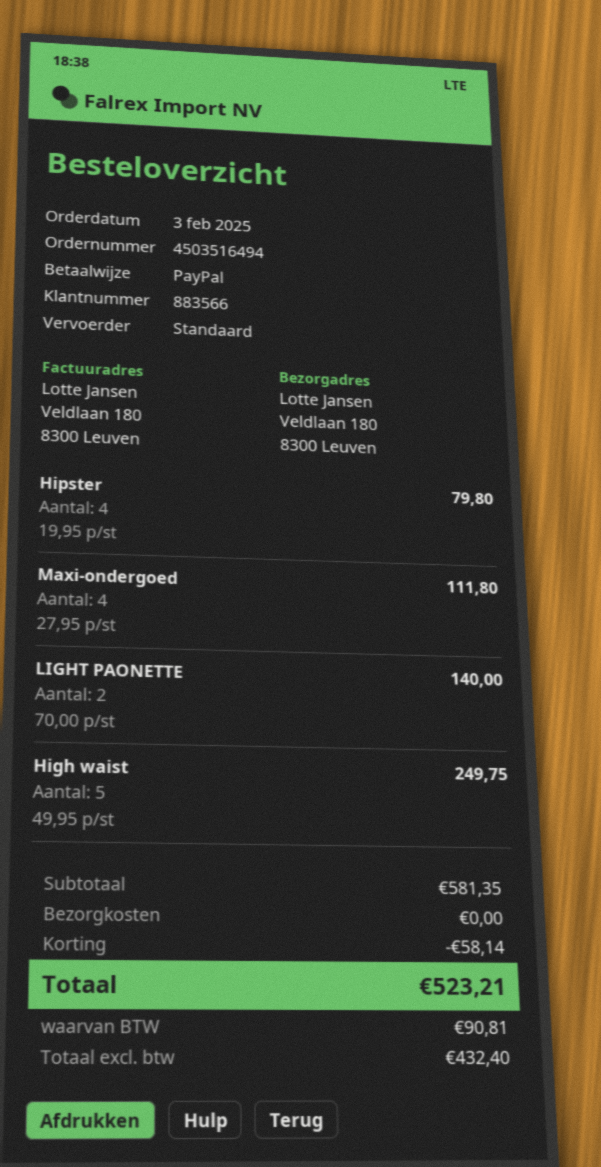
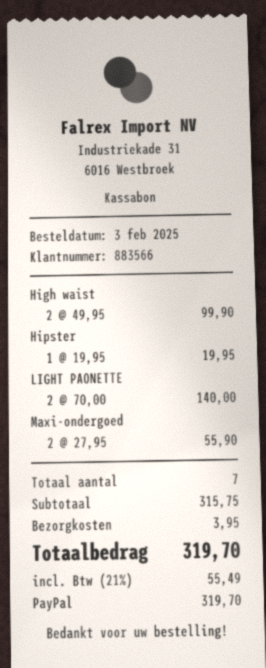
Hipster: 4 x 19.95 = 79.80 -> 1 x 19.95 = 19.95
Maxi-ondergoed: 4 x 27.95 = 111.80 -> 2 x 27.95 = 55.90
High waist: 5 x 49.95 = 249.75 -> 2 x 49.95 = 99.90
subtotal: 581.35 -> 315.75
discount: 58.14 -> none
shipping: 0.00 -> 3.95
tax: 90.81 -> 55.49
total: 523.21 -> 319.70

